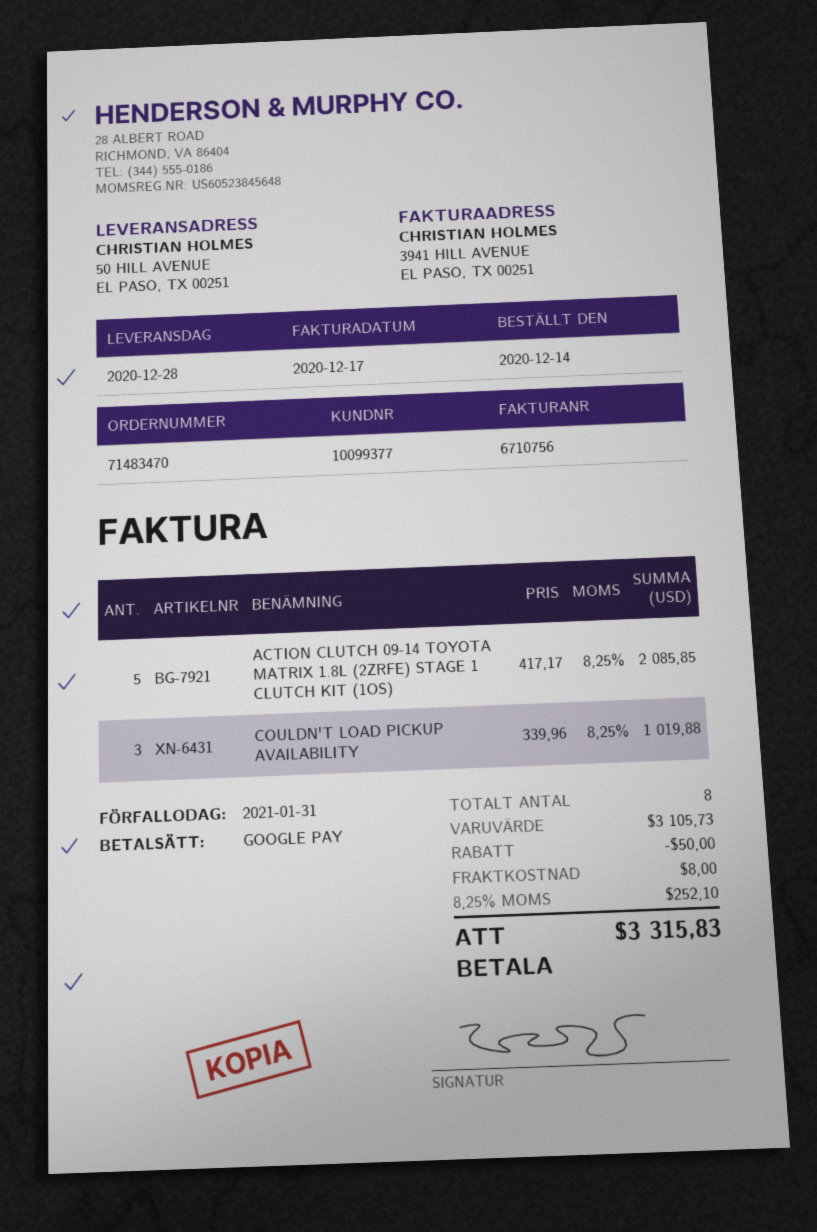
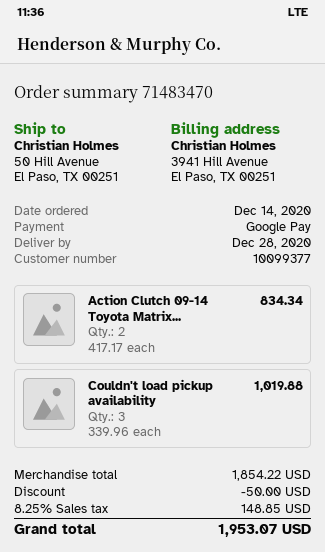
ACTION CLUTCH 09-14 TOYOTA MATRIX 1.8L (2ZRFE) STAGE 1 CLUTCH KIT (1OS): 5 x 417.17 = 2085.85 -> 2 x 417.17 = 834.34
subtotal: 3105.73 -> 1854.22
shipping: 8.00 -> none
tax: 8.25% = 252.10 -> 8.25% = 148.85
total: 3315.83 -> 1953.07

